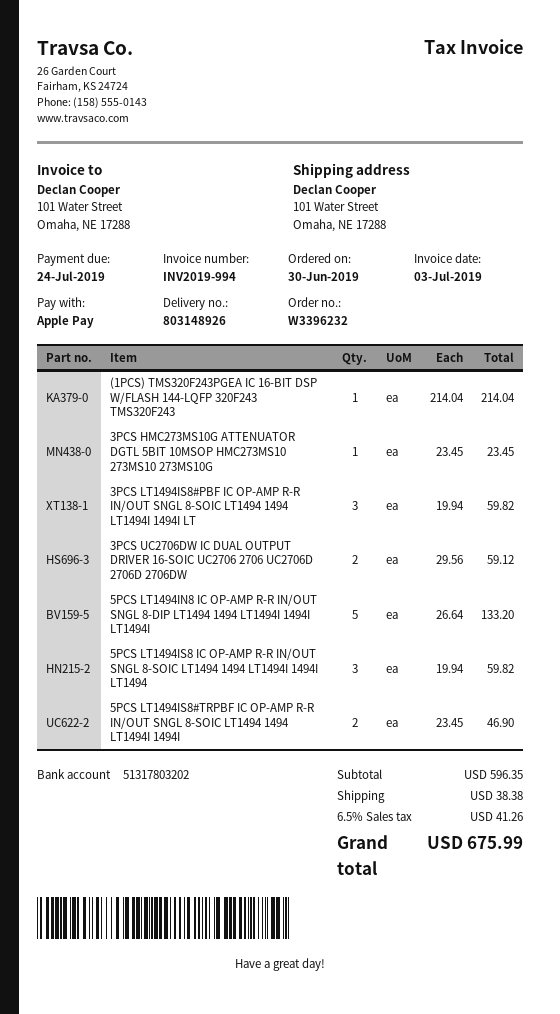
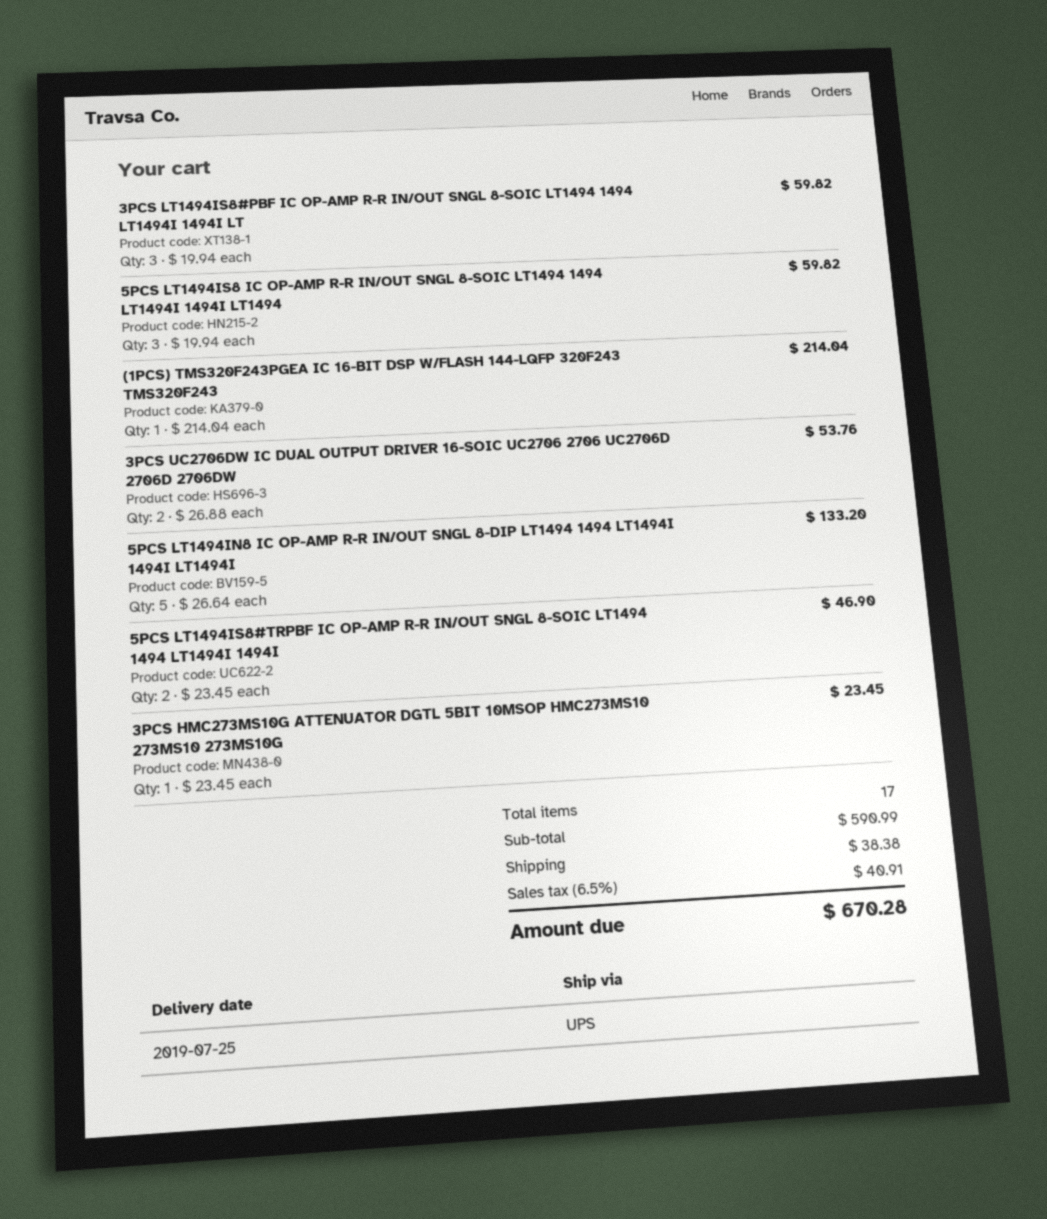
3PCS UC2706DW IC DUAL OUTPUT DRIVER 16-SOIC UC2706 2706 UC2706D 2706D 2706DW: 2 x 29.56 = 59.12 -> 2 x 26.88 = 53.76
subtotal: 596.35 -> 590.99
tax: 6.5% = 41.26 -> 6.5% = 40.91
total: 675.99 -> 670.28

